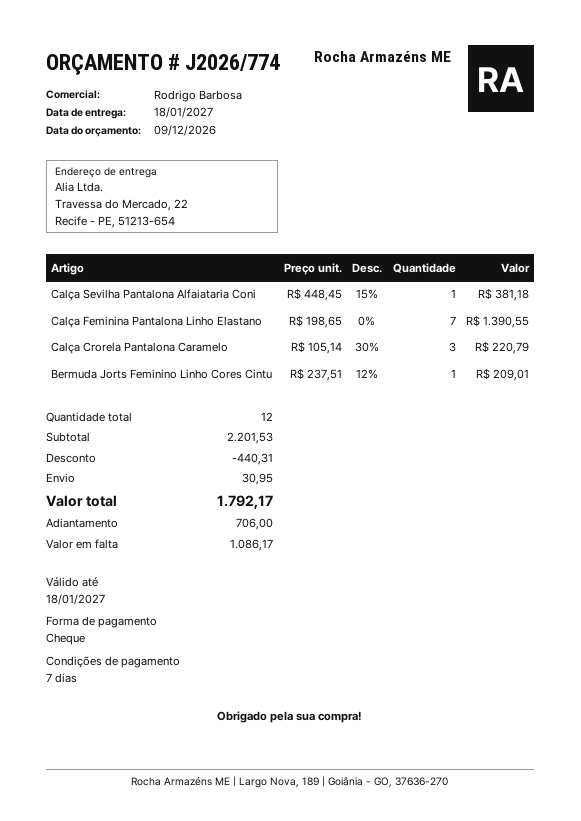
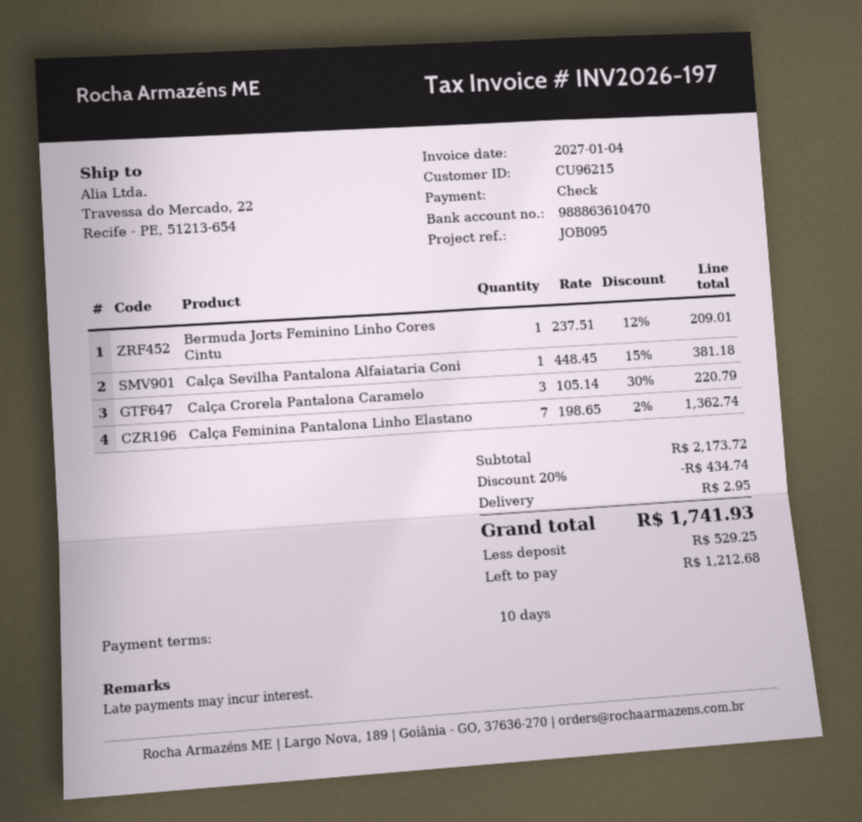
payment terms: 7 days -> 10 days
Calça Feminina Pantalona Linho Elastano: 7 x 198.65 = 1390.55 -> 7 x 198.65 - 2% = 1362.74
subtotal: 2201.53 -> 2173.72
discount: 440.31 -> 434.74
shipping: 30.95 -> 2.95
total: 1792.17 -> 1741.93
deposit: 706.00 -> 529.25
balance: 1086.17 -> 1212.68

